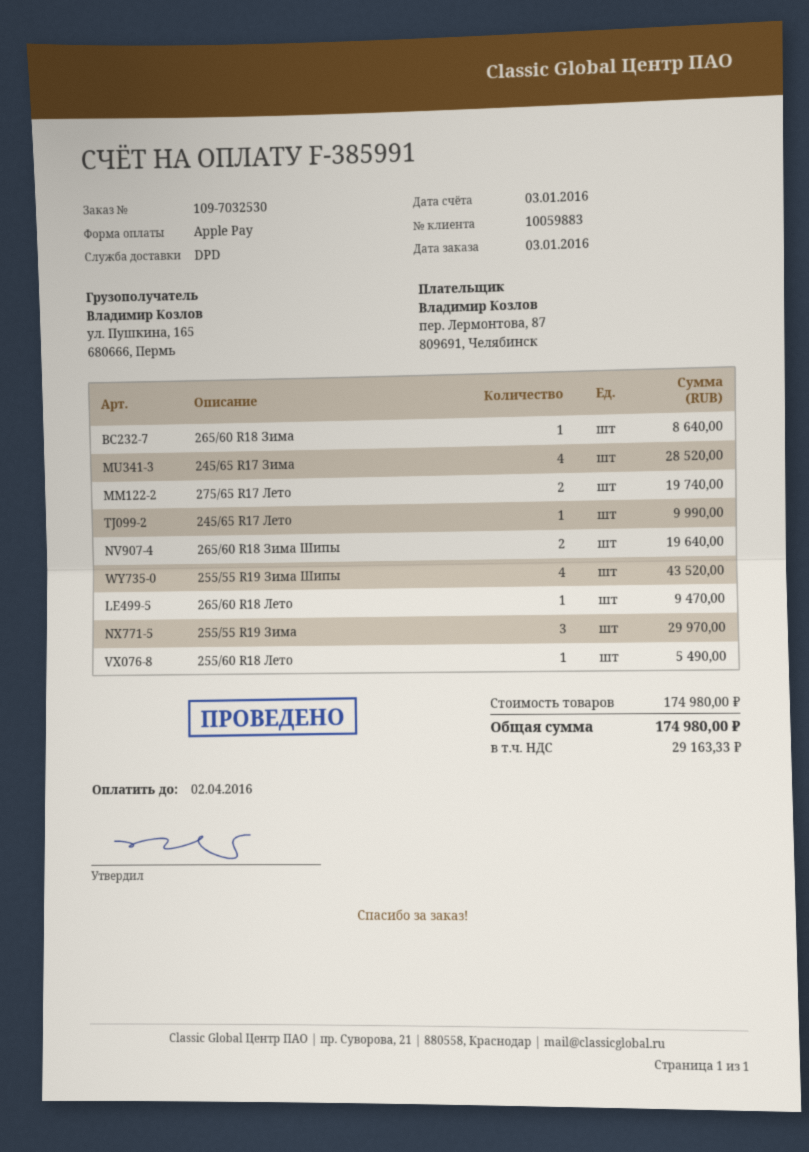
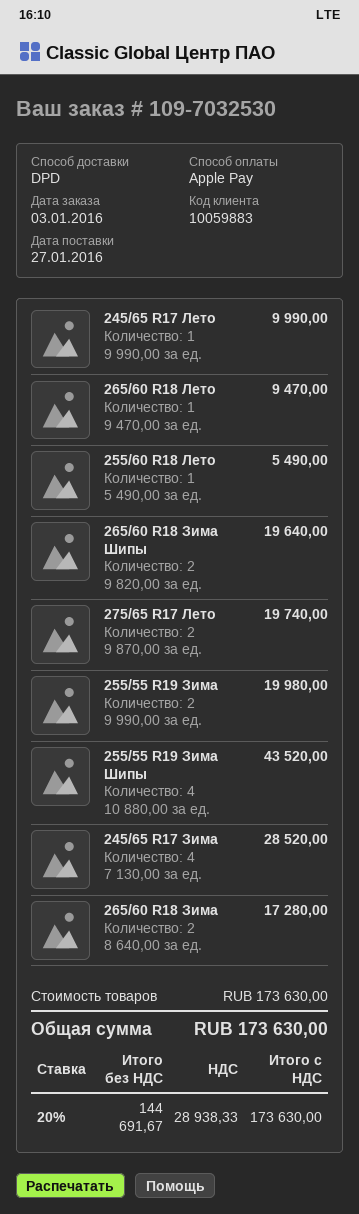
265/60 R18 Зима: 1 for 8640.00 -> 2 for 17280.00
255/55 R19 Зима: 3 for 29970.00 -> 2 for 19980.00
subtotal: 174980.00 -> 173630.00
tax: 29163.33 -> 28938.33
total: 174980.00 -> 173630.00

